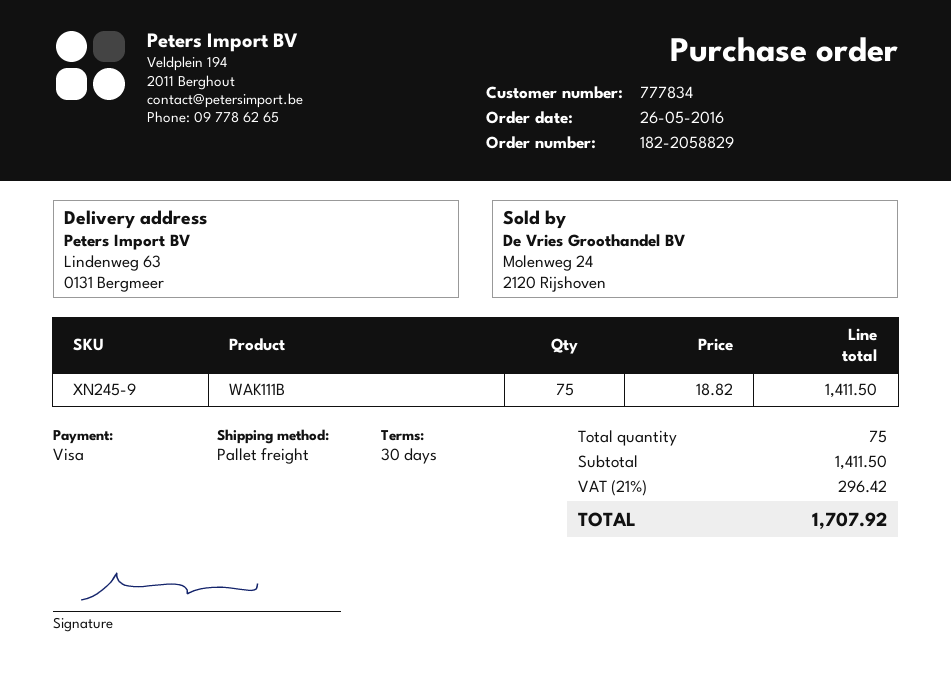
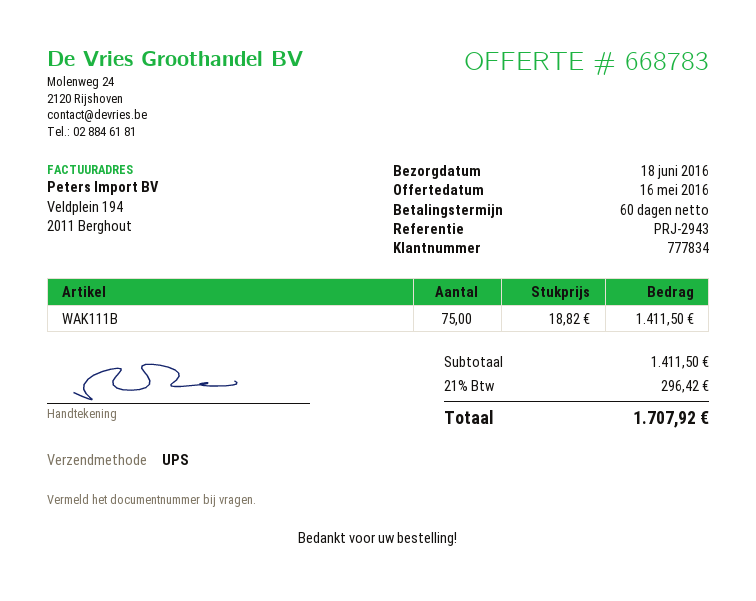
payment terms: 30 days -> 60 days
shipping method: pallet freight -> UPS

